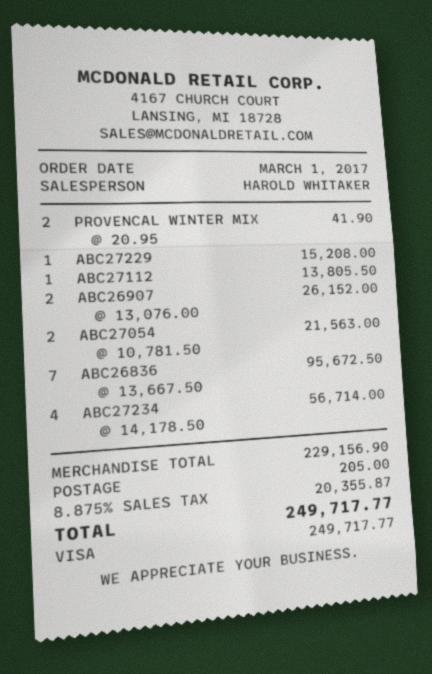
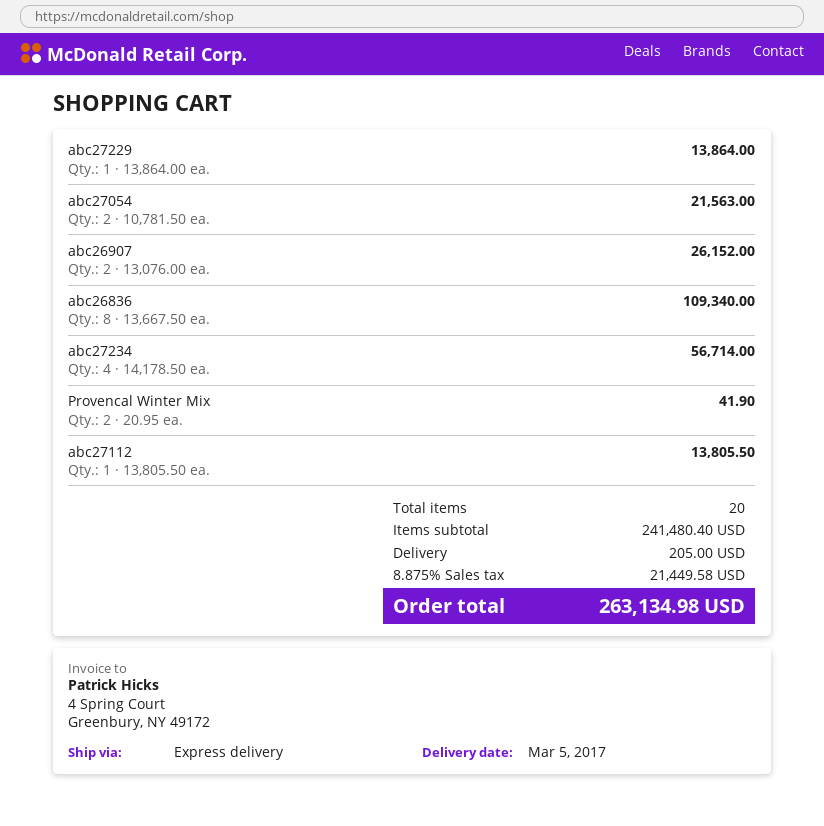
ABC27229: 1 x 15208.00 = 15208.00 -> 1 x 13864.00 = 13864.00
ABC26836: 7 x 13667.50 = 95672.50 -> 8 x 13667.50 = 109340.00
subtotal: 229156.90 -> 241480.40
tax: 8.875% = 20355.87 -> 8.875% = 21449.58
total: 249717.77 -> 263134.98

